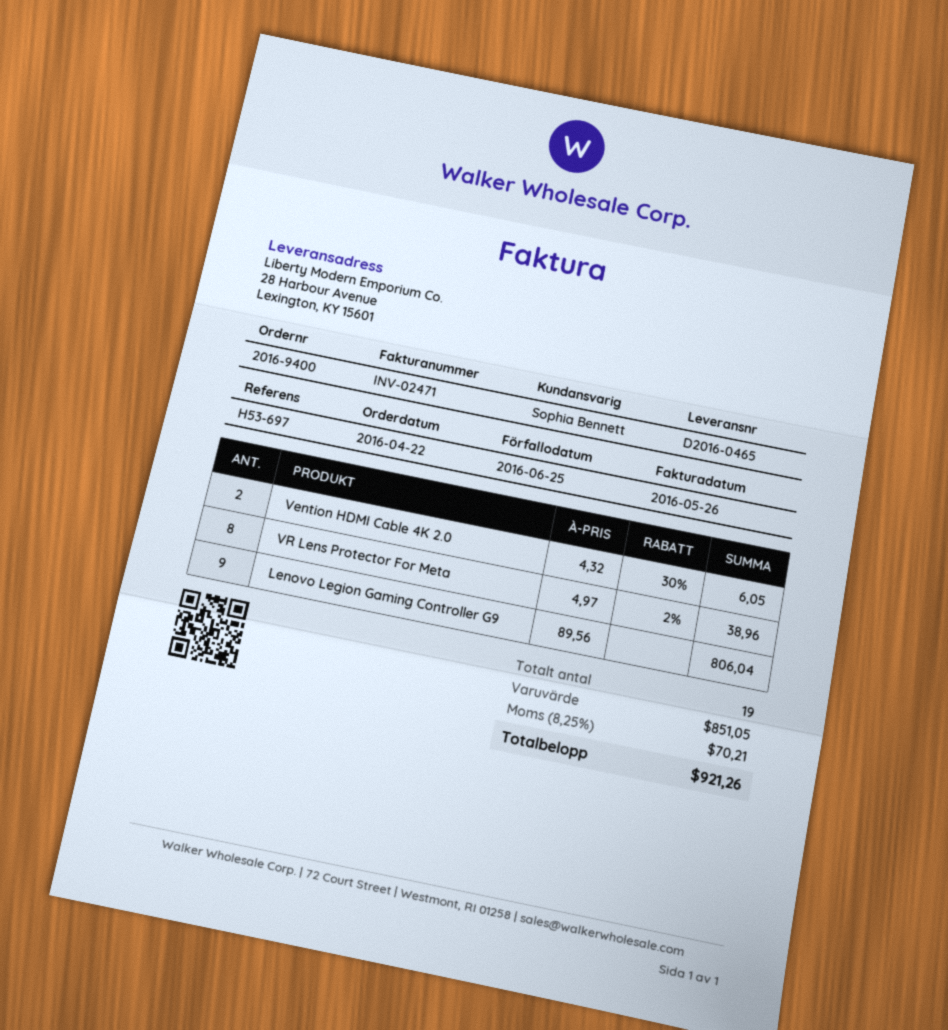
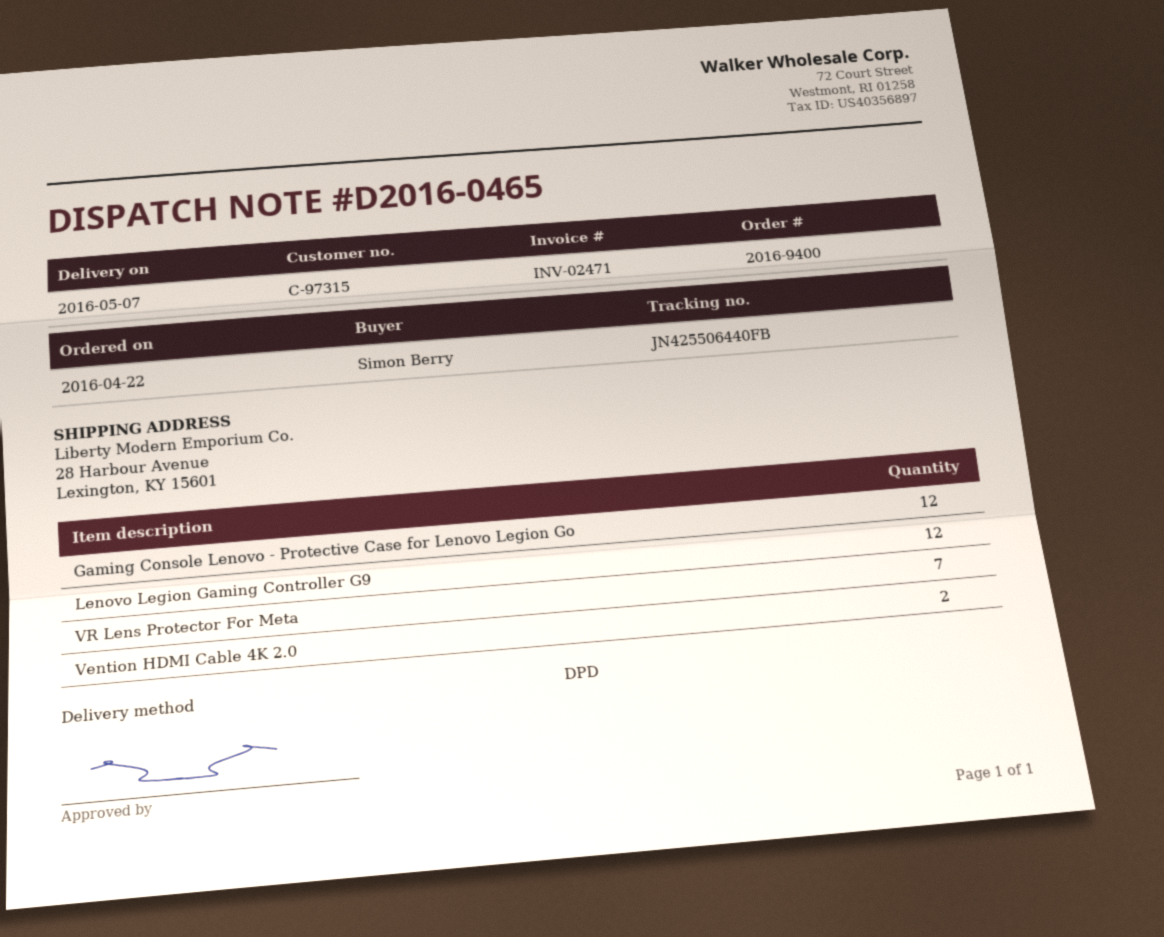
VR Lens Protector For Meta: 8 -> 7
Lenovo Legion Gaming Controller G9: 9 -> 12
Gaming Console Lenovo - Protective Case for Lenovo Legion Go: none -> 12

